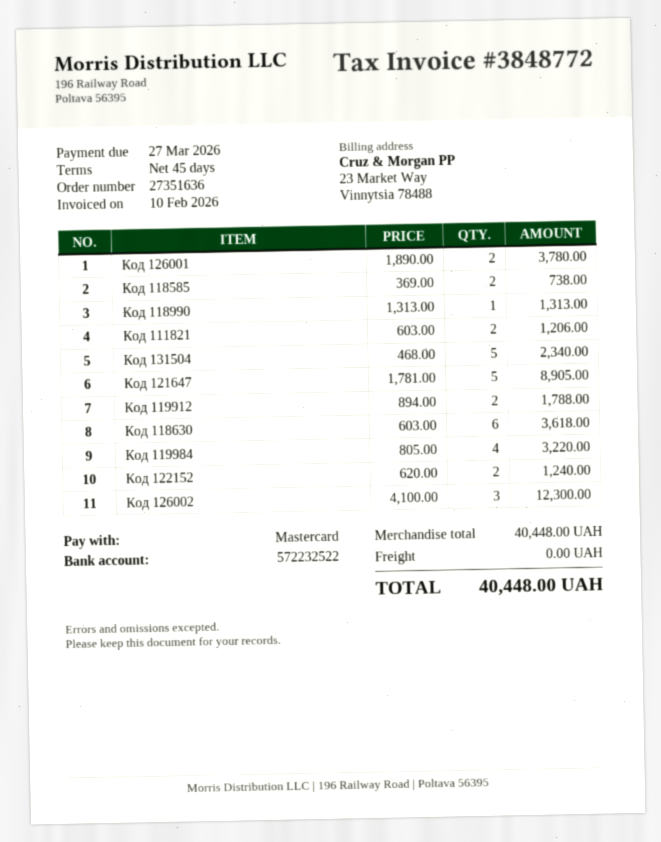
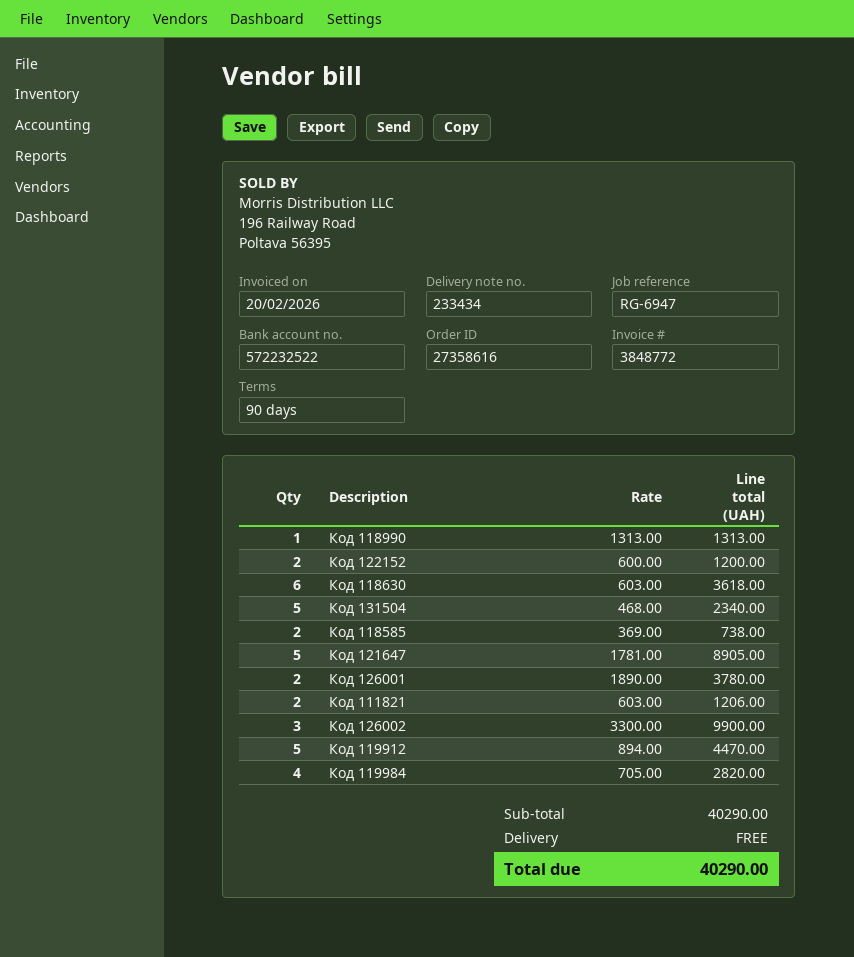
order number: 27351636 -> 27358616
invoice date: 2026-02-10 -> 2026-02-20
payment terms: 45 days -> 90 days
Код 119912: 2 x 894.00 = 1788.00 -> 5 x 894.00 = 4470.00
Код 119984: 4 x 805.00 = 3220.00 -> 4 x 705.00 = 2820.00
Код 122152: 2 x 620.00 = 1240.00 -> 2 x 600.00 = 1200.00
Код 126002: 3 x 4100.00 = 12300.00 -> 3 x 3300.00 = 9900.00
subtotal: 40448.00 -> 40290.00
total: 40448.00 -> 40290.00

